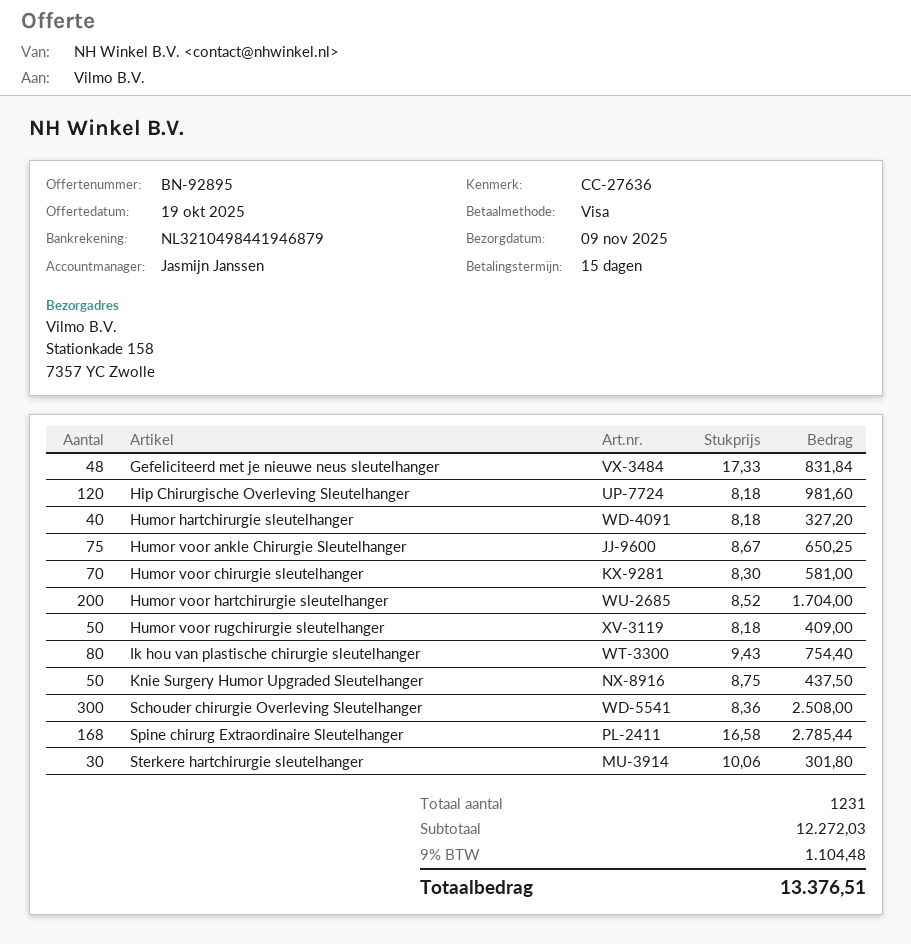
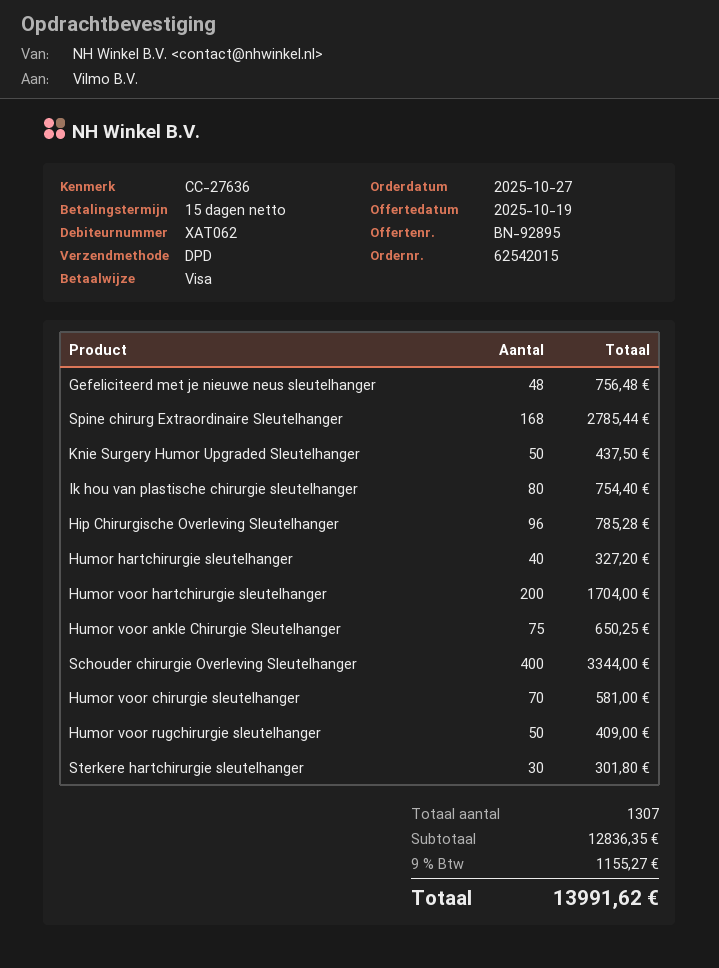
Gefeliciteerd met je nieuwe neus sleutelhanger: 48 for 831.84 -> 48 for 756.48
Hip Chirurgische Overleving Sleutelhanger: 120 for 981.60 -> 96 for 785.28
Schouder chirurgie Overleving Sleutelhanger: 300 for 2508.00 -> 400 for 3344.00
total quantity: 1231 -> 1307
subtotal: 12272.03 -> 12836.35
tax: 9% = 1104.48 -> 9% = 1155.27
total: 13376.51 -> 13991.62

